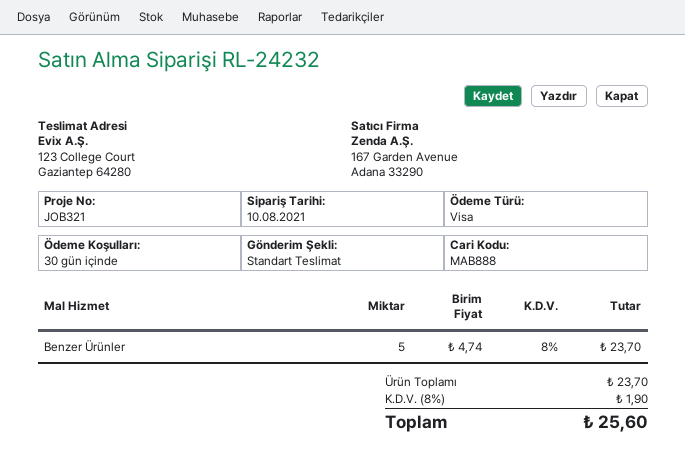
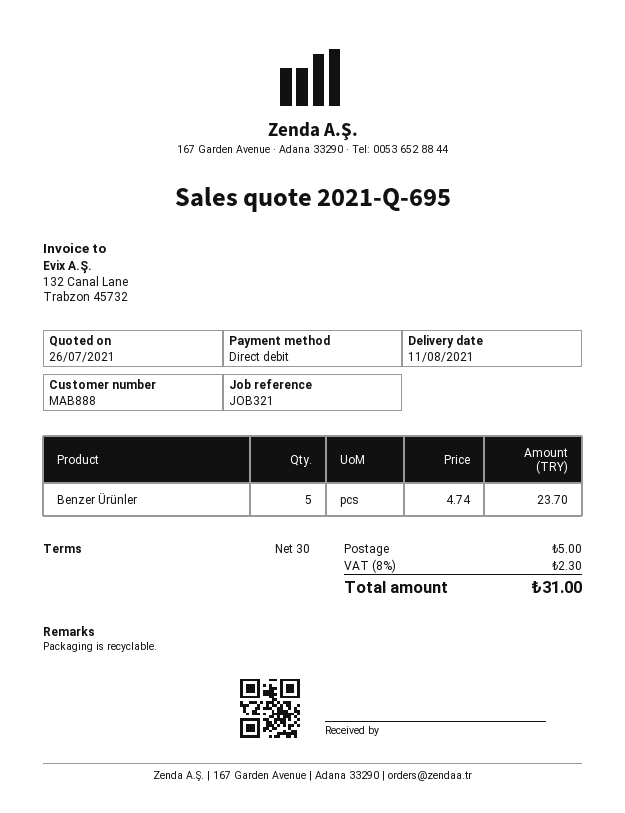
payment method: Visa -> direct debit
shipping: none -> 5.00
tax: 8% = 1.90 -> 8% = 2.30
total: 25.60 -> 31.00

